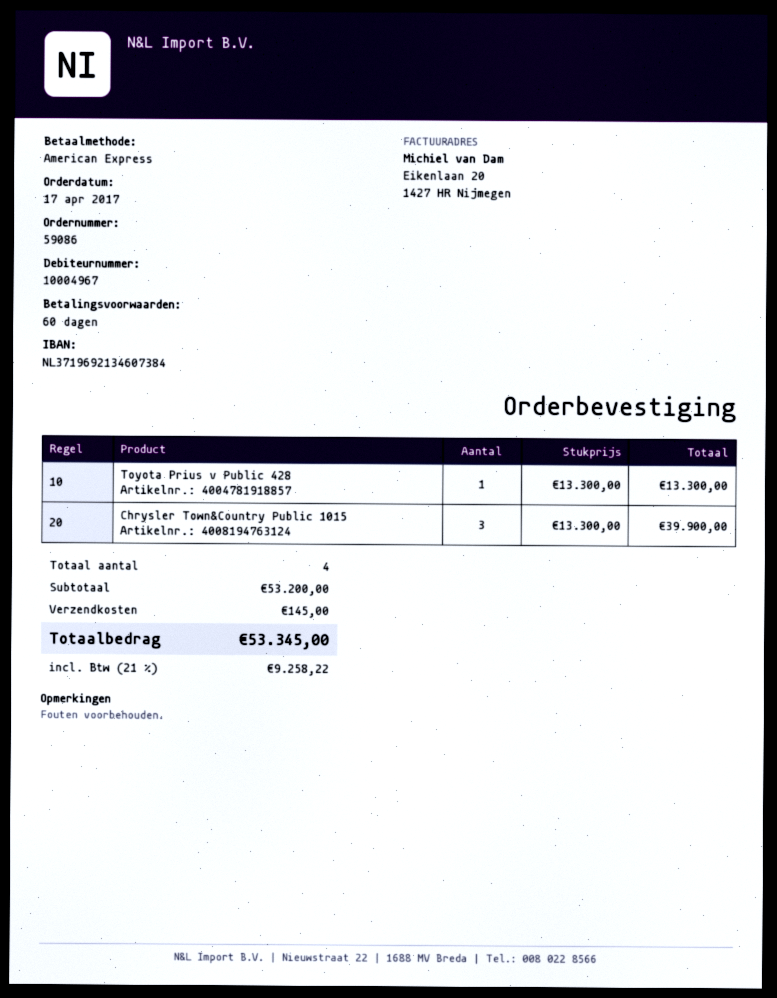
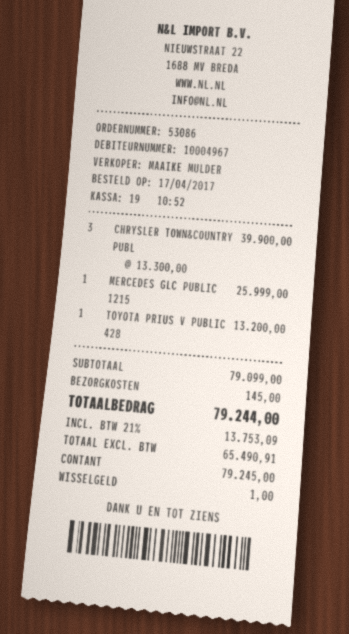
order number: 59086 -> 53086
payment method: American Express -> cash
Toyota Prius v Public 428: 1 x 13300.00 = 13300.00 -> 1 x 13200.00 = 13200.00
MERCEDES GLC PUBLIC 1215: none -> 1 x 25999.00 = 25999.00
subtotal: 53200.00 -> 79099.00
tax: 21% = 9258.22 -> 21% = 13753.09
total: 53345.00 -> 79244.00

